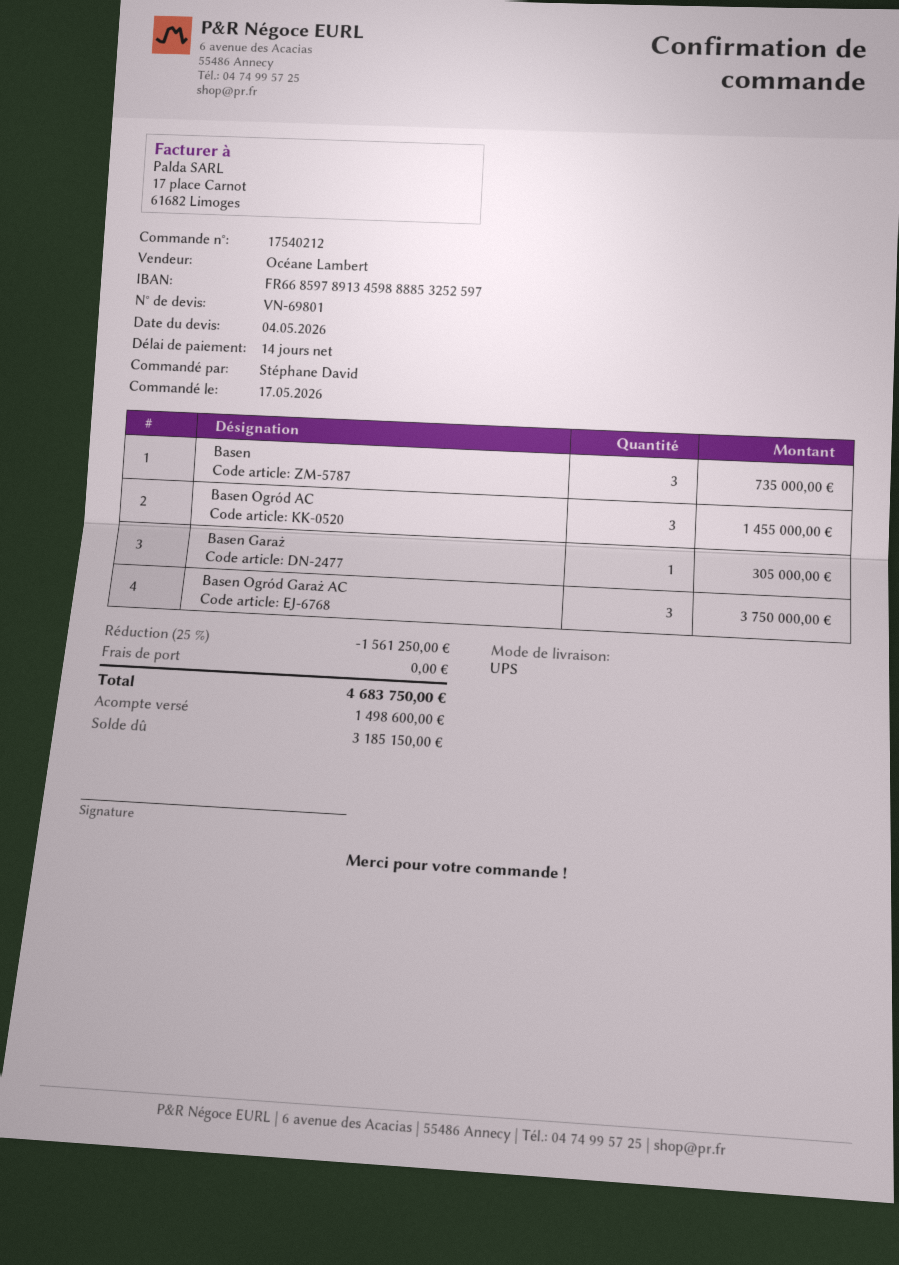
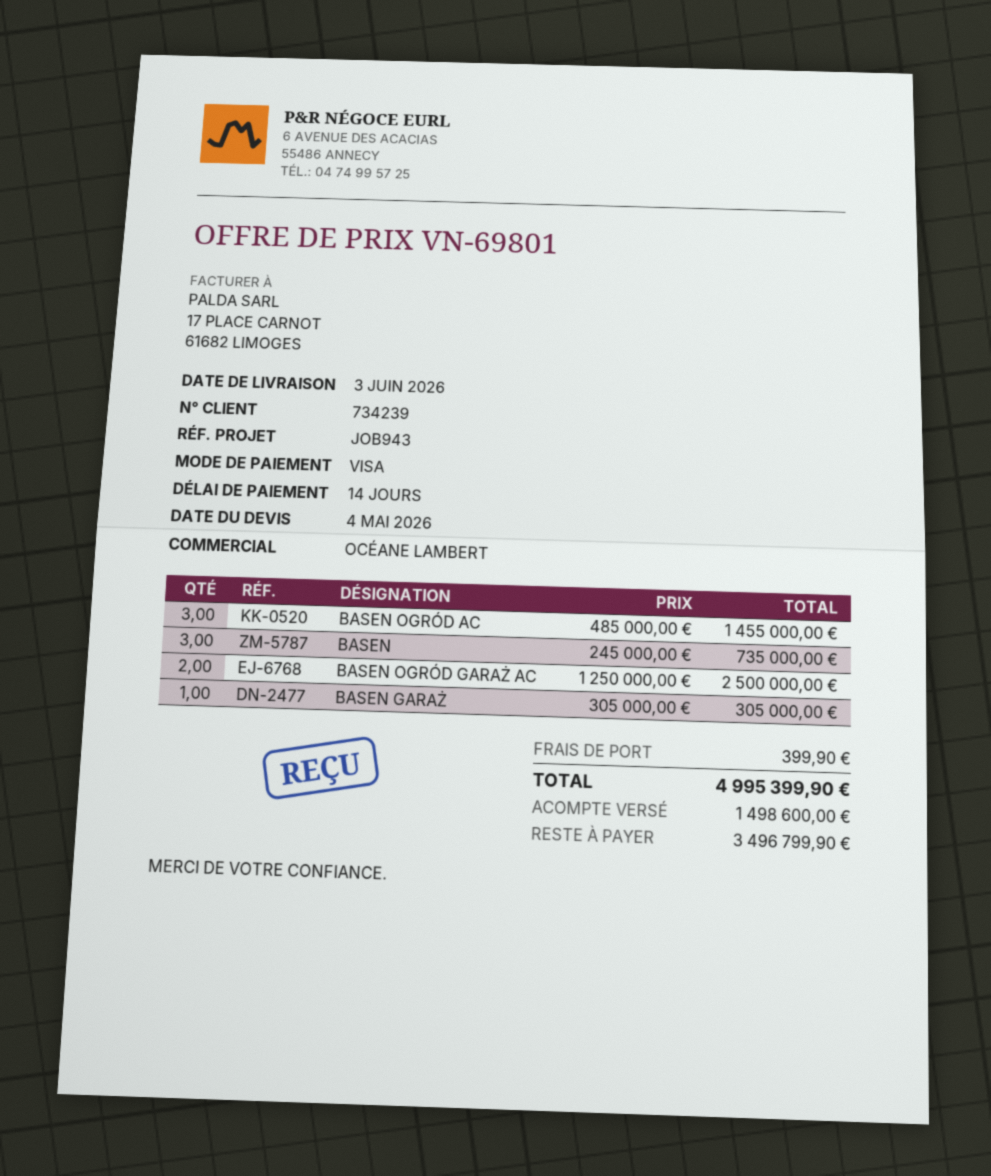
Basen Ogród Garaż AC: 3 for 3750000.00 -> 2 for 2500000.00
discount: 25% = 1561250.00 -> none
shipping: 0.00 -> 399.90
total: 4683750.00 -> 4995399.90
balance: 3185150.00 -> 3496799.90

